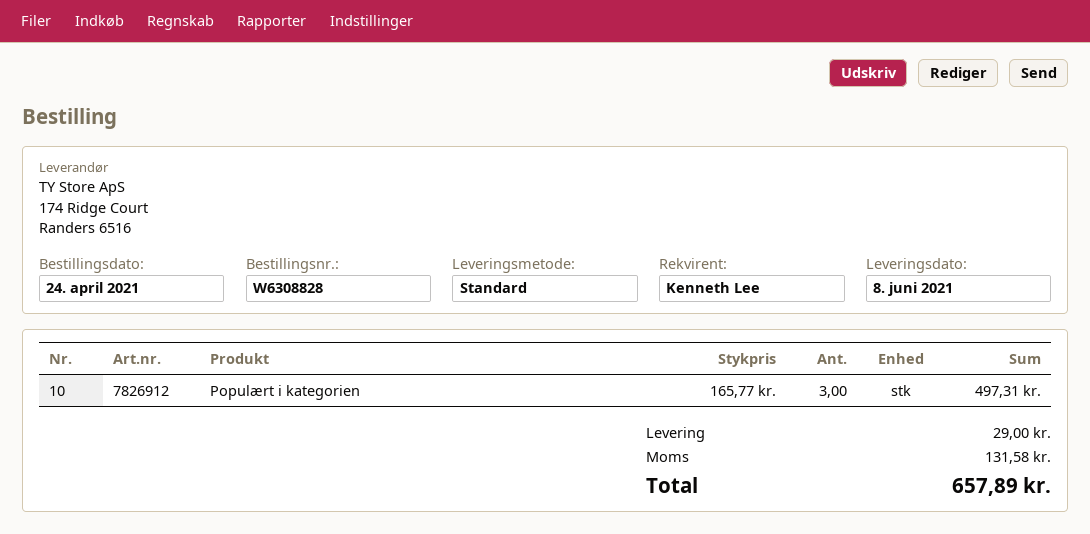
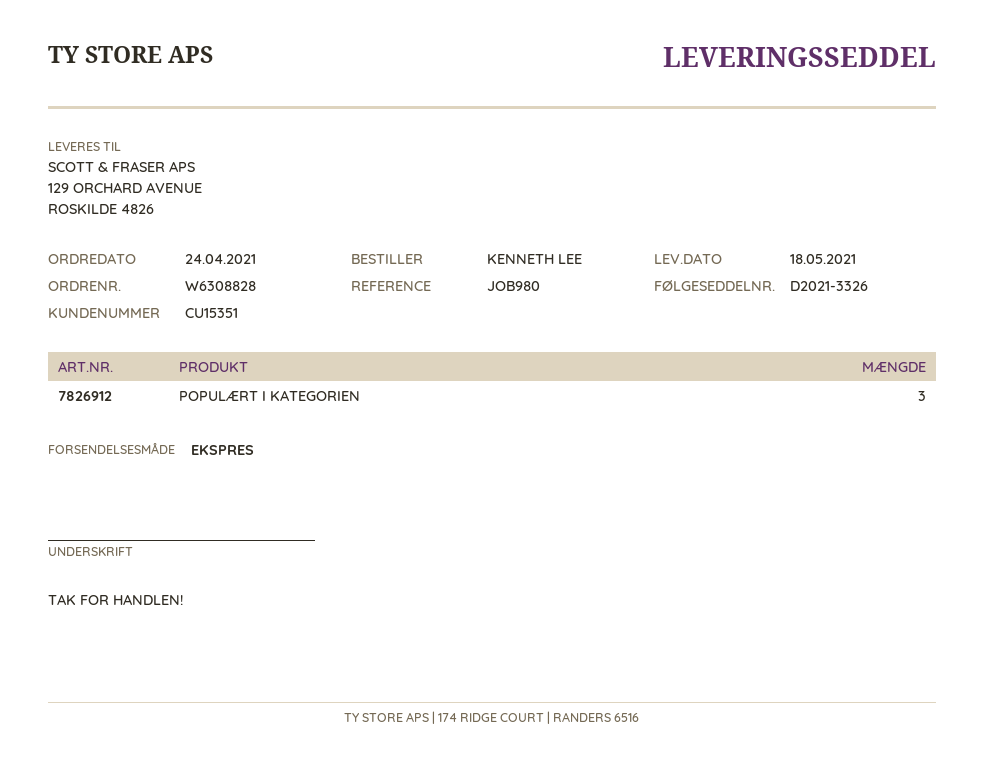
delivery date: 2021-06-08 -> 2021-05-18
shipping method: standard -> express

